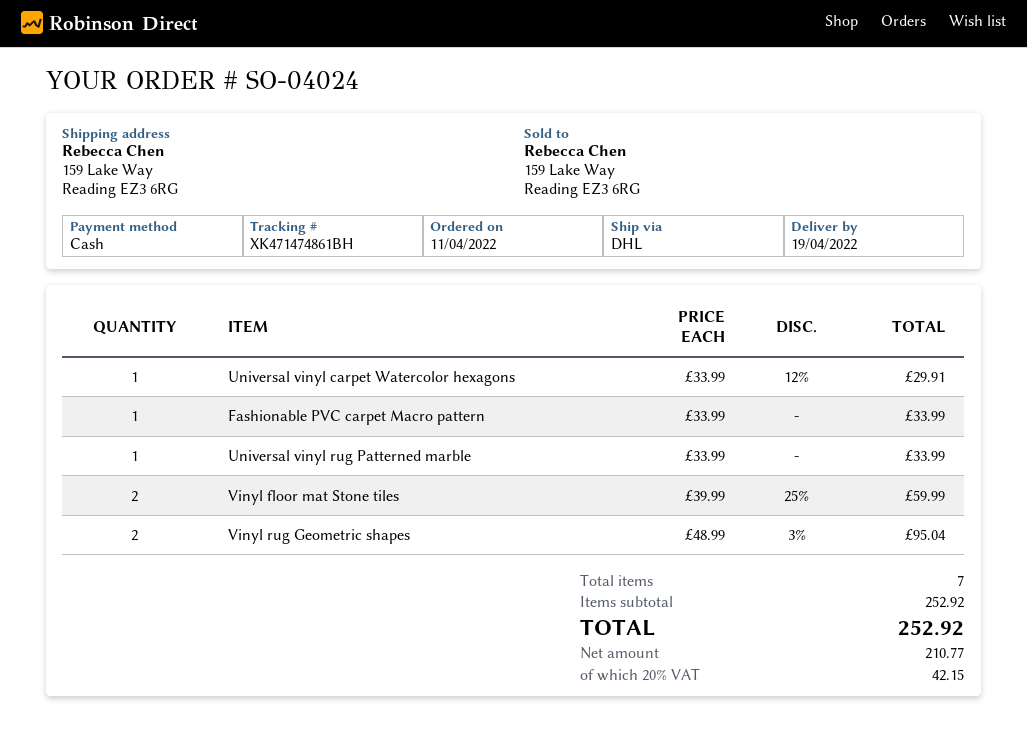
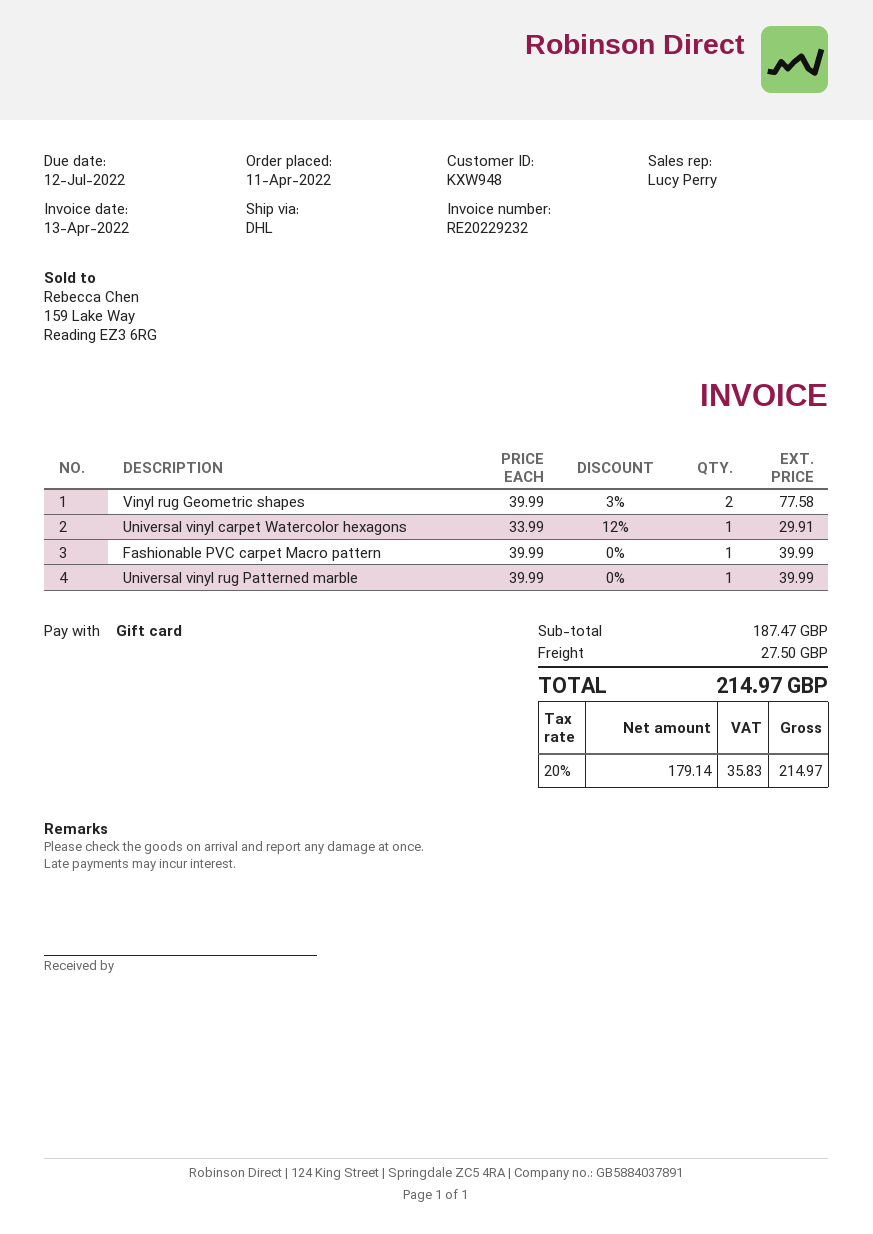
payment method: cash -> gift card
Fashionable PVC carpet Macro pattern: 1 x 33.99 = 33.99 -> 1 x 39.99 = 39.99
Universal vinyl rug Patterned marble: 1 x 33.99 = 33.99 -> 1 x 39.99 = 39.99
Vinyl floor mat Stone tiles: 2 x 39.99 - 25% = 59.99 -> none
Vinyl rug Geometric shapes: 2 x 48.99 - 3% = 95.04 -> 2 x 39.99 - 3% = 77.58
subtotal: 252.92 -> 187.47
shipping: none -> 27.50
net: 210.77 -> 179.14
tax: 20% = 42.15 -> 20% = 35.83
total: 252.92 -> 214.97

